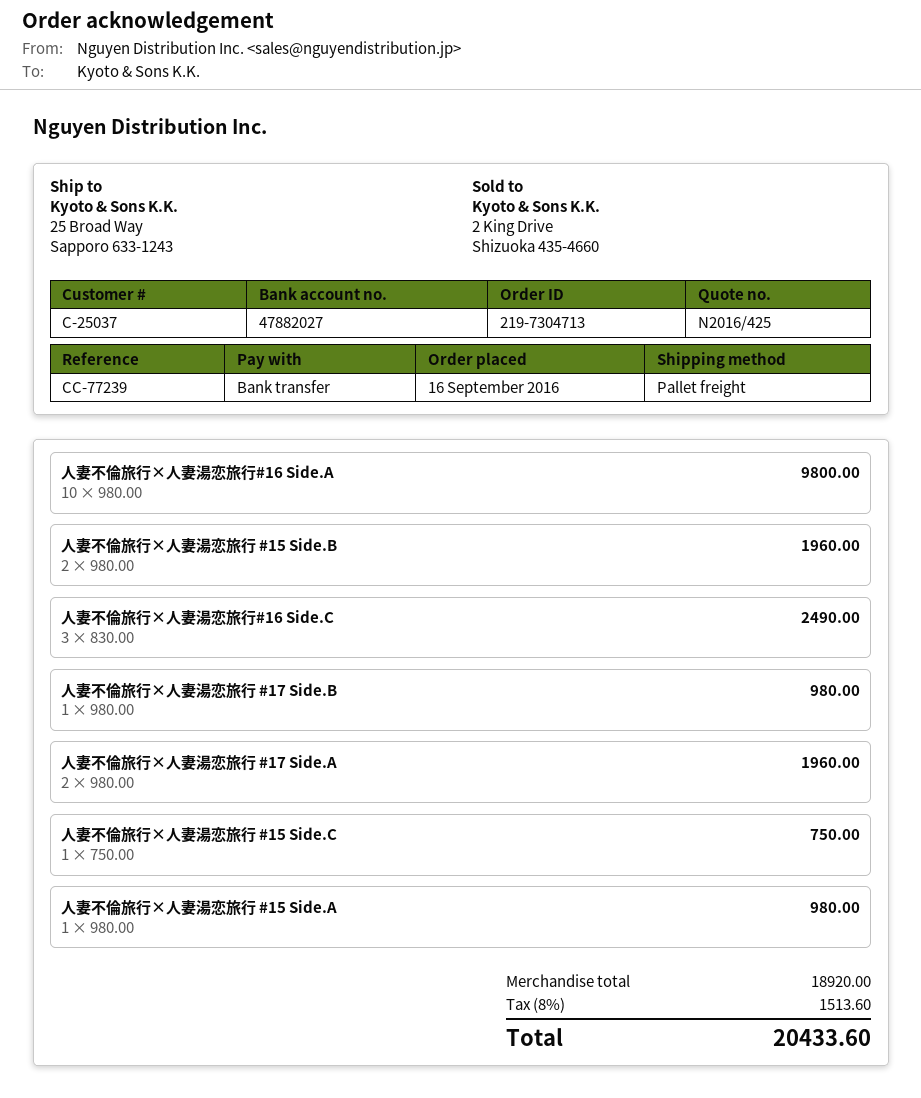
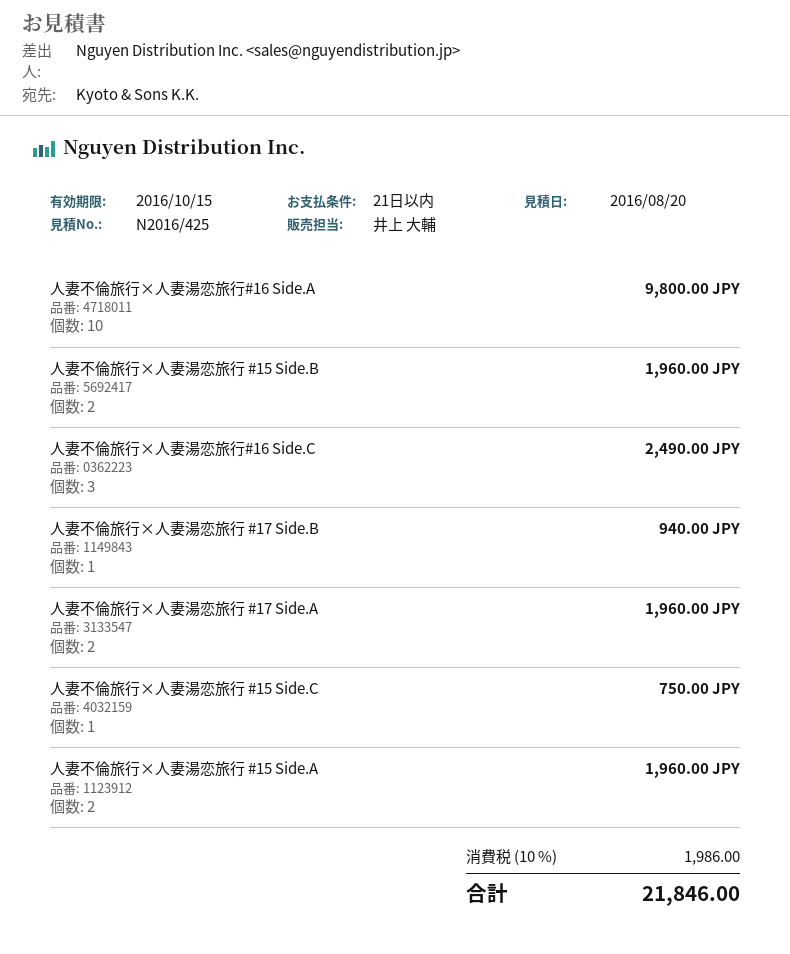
人妻不倫旅行×人妻湯恋旅行 #17 Side.B: 1 for 980.00 -> 1 for 940.00
人妻不倫旅行×人妻湯恋旅行 #15 Side.A: 1 for 980.00 -> 2 for 1960.00
tax: 8% = 1513.60 -> 10% = 1986.00
total: 20433.60 -> 21846.00

